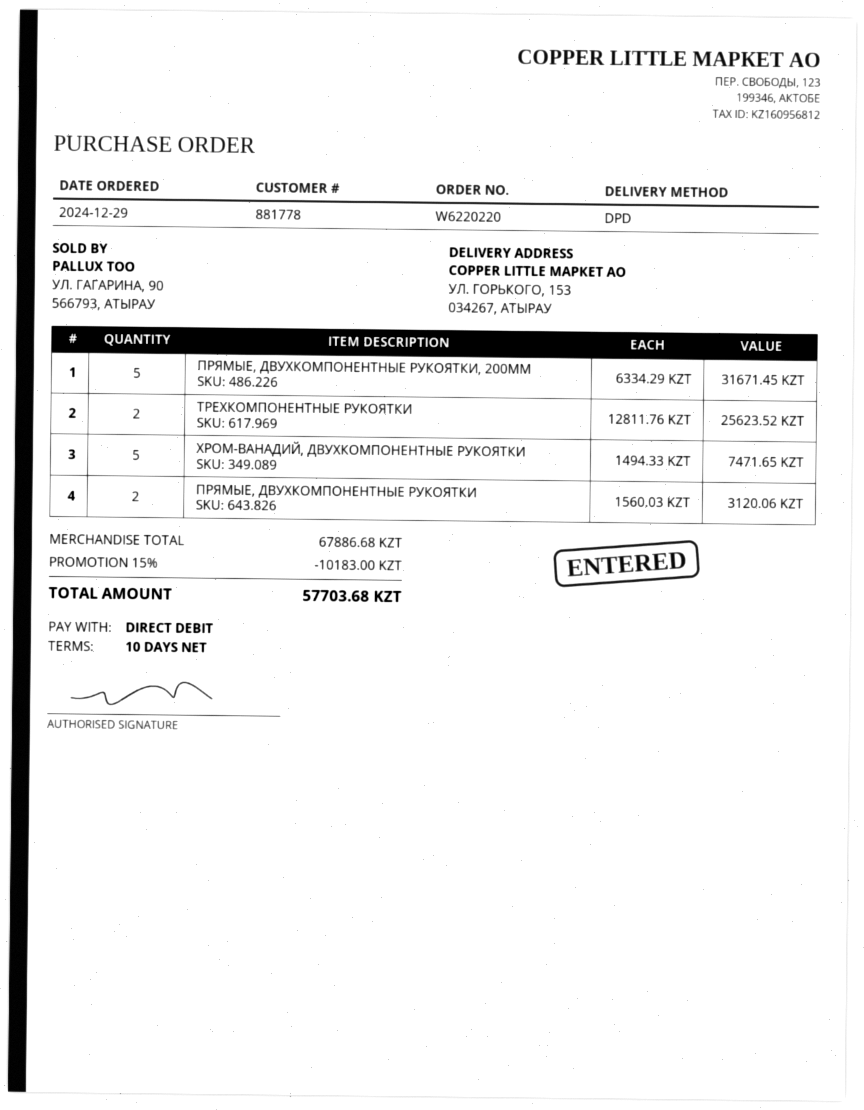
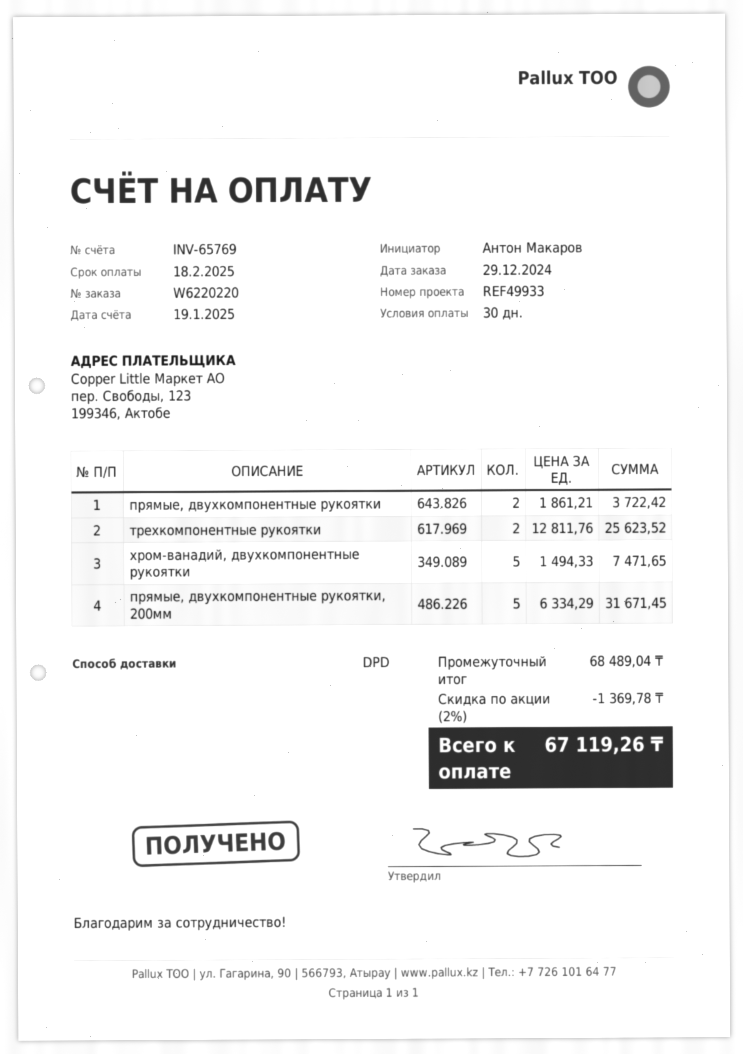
payment terms: 10 days -> 30 days
ПРЯМЫЕ, ДВУХКОМПОНЕНТНЫЕ РУКОЯТКИ: 2 x 1560.03 = 3120.06 -> 2 x 1861.21 = 3722.42
subtotal: 67886.68 -> 68489.04
discount: 15% = 10183.00 -> 2% = 1369.78
total: 57703.68 -> 67119.26

